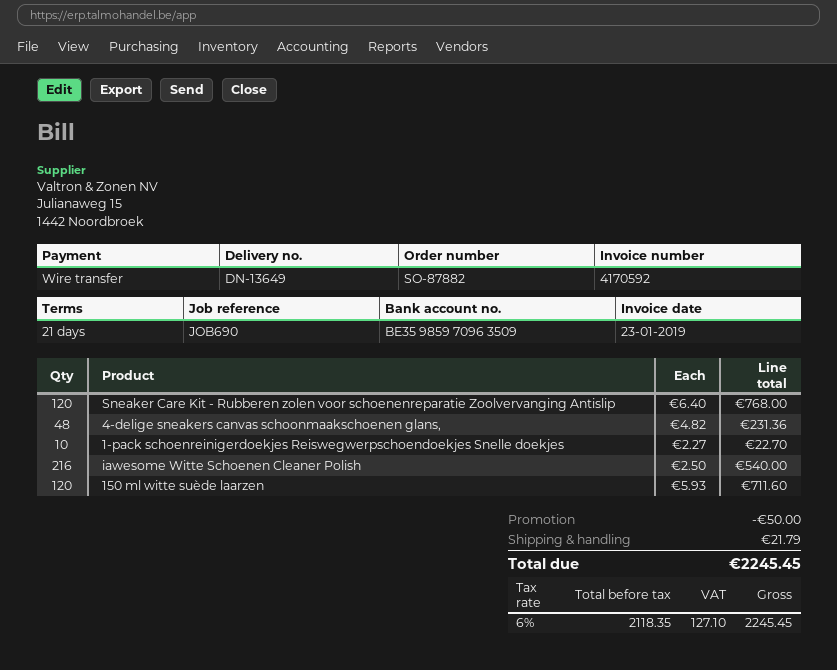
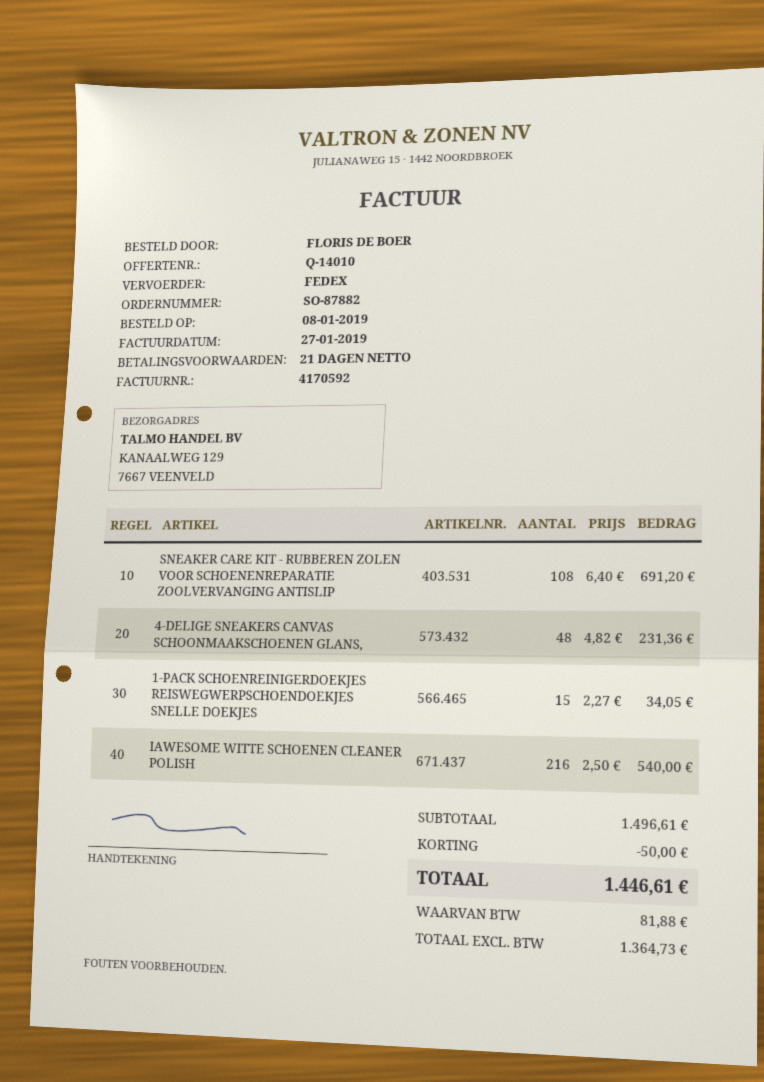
invoice date: 2019-01-23 -> 2019-01-27
Sneaker Care Kit - Rubberen zolen voor schoenenreparatie Zoolvervanging Antislip: 120 x 6.40 = 768.00 -> 108 x 6.40 = 691.20
1-pack schoenreinigerdoekjes Reiswegwerpschoendoekjes Snelle doekjes: 10 x 2.27 = 22.70 -> 15 x 2.27 = 34.05
150 ml witte suède laarzen: 120 x 5.93 = 711.60 -> none
shipping: 21.79 -> none
net: 2118.35 -> 1364.73
tax: 127.10 -> 81.88
total: 2245.45 -> 1446.61

